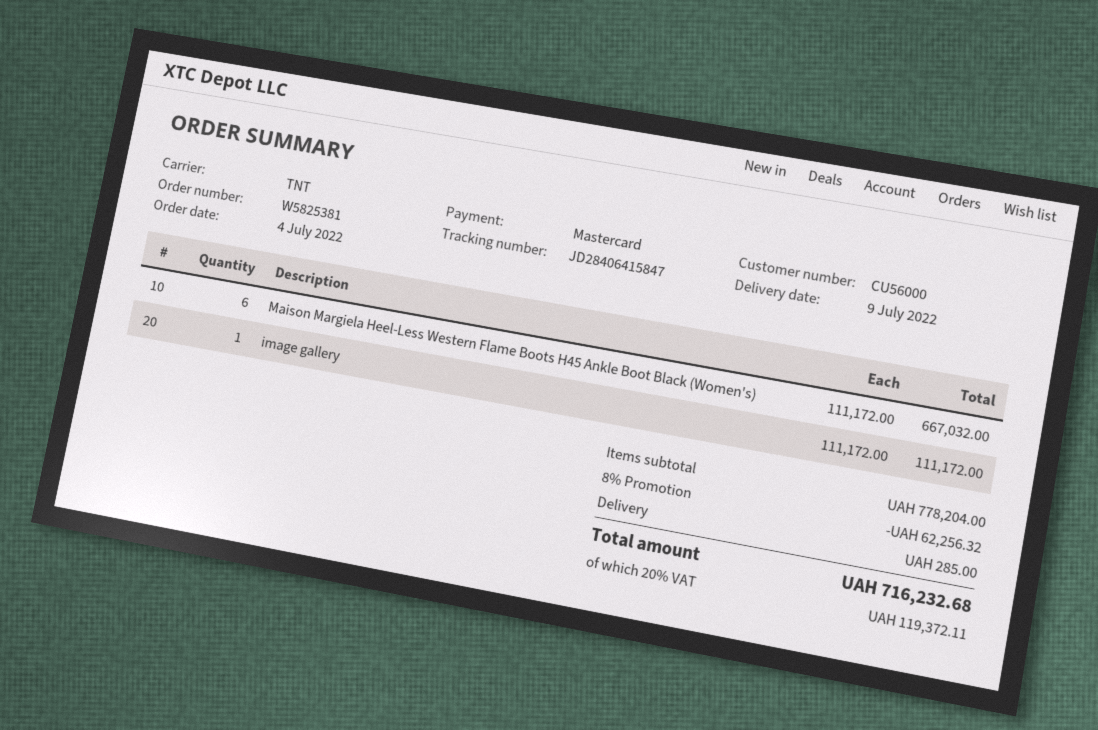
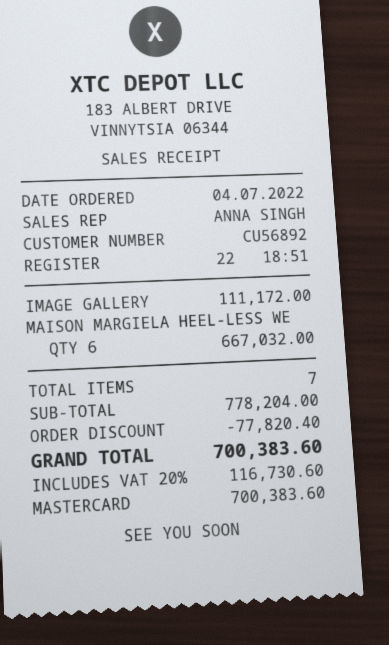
customer number: CU56000 -> CU56892
discount: 62256.32 -> 77820.40
shipping: 285.00 -> none
tax: 20% = 119372.11 -> 20% = 116730.60
total: 716232.68 -> 700383.60

